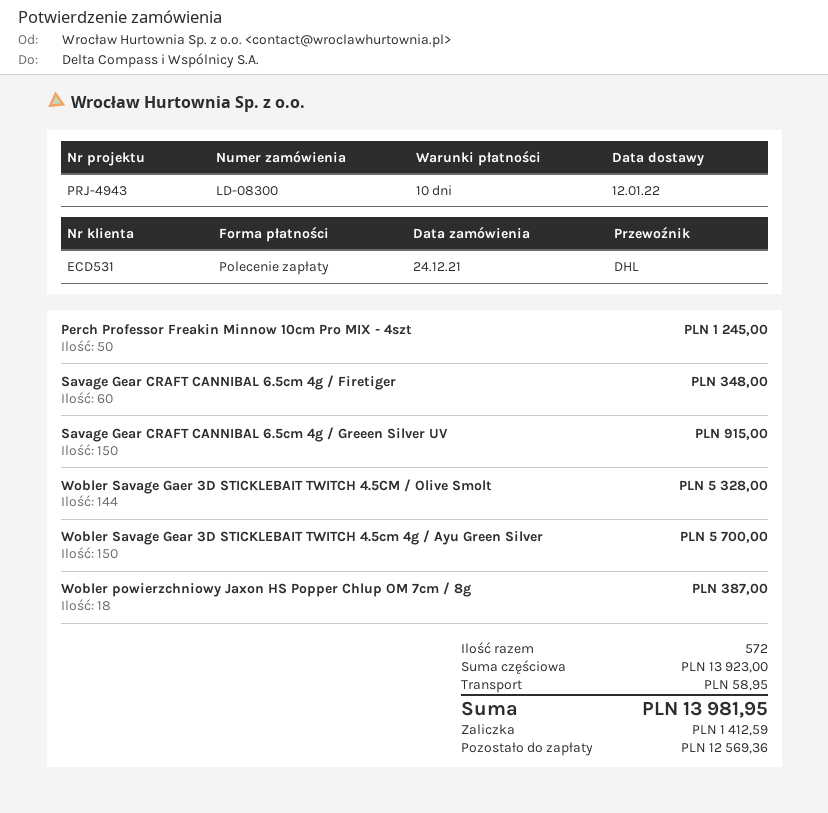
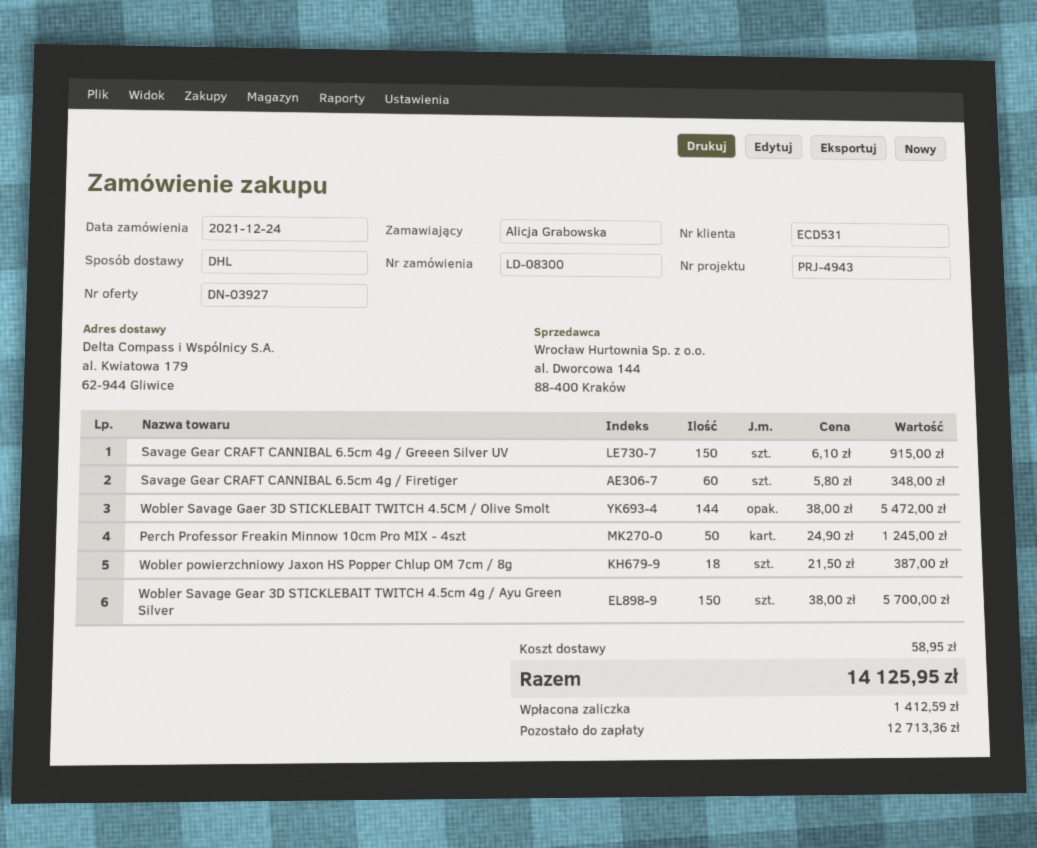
Wobler Savage Gaer 3D STICKLEBAIT TWITCH 4.5CM / Olive Smolt: 144 for 5328.00 -> 144 for 5472.00
total: 13981.95 -> 14125.95
balance: 12569.36 -> 12713.36

